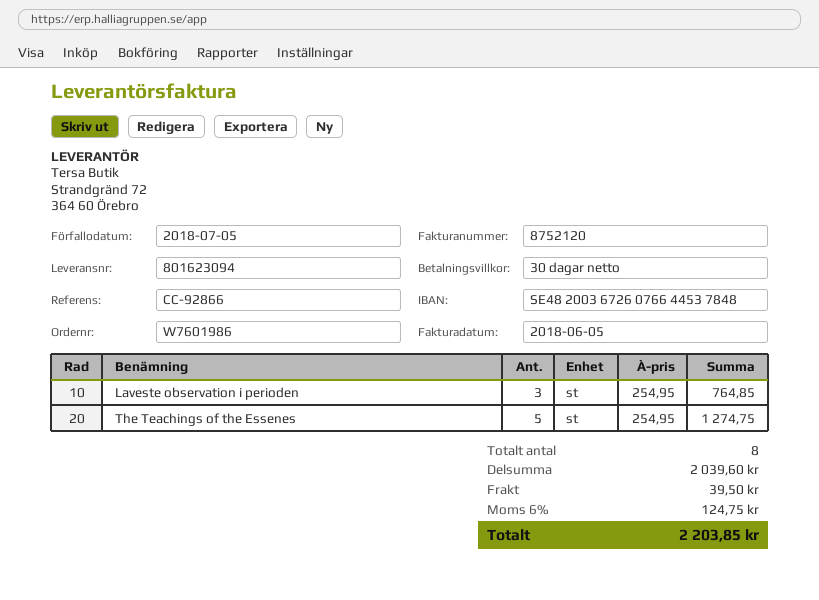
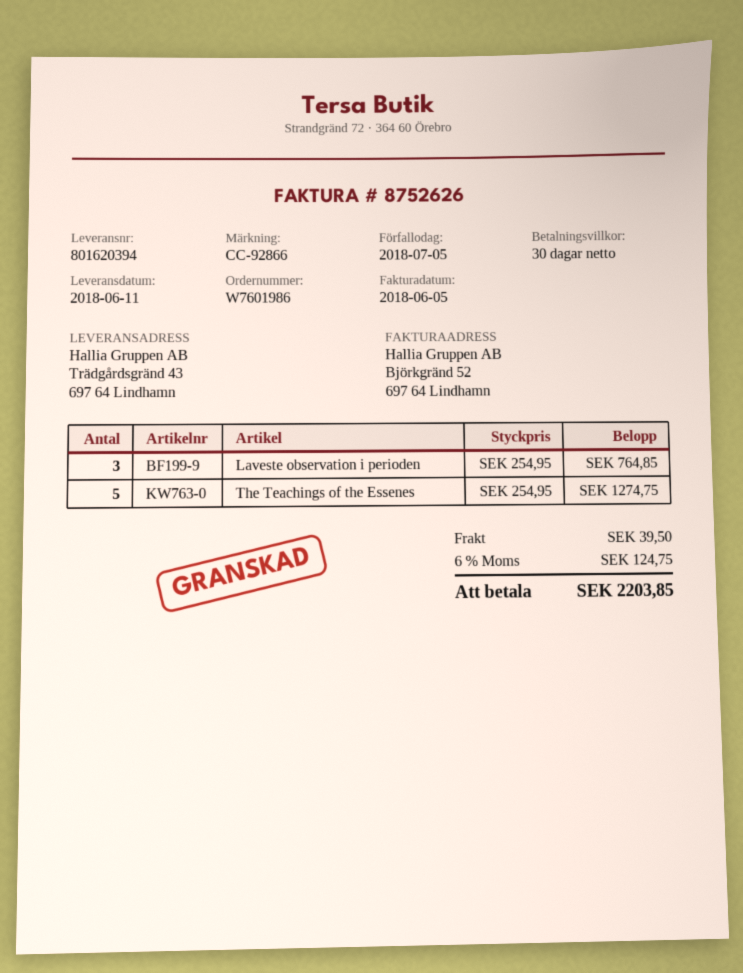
delivery note number: 801623094 -> 801620394
invoice number: 8752120 -> 8752626

